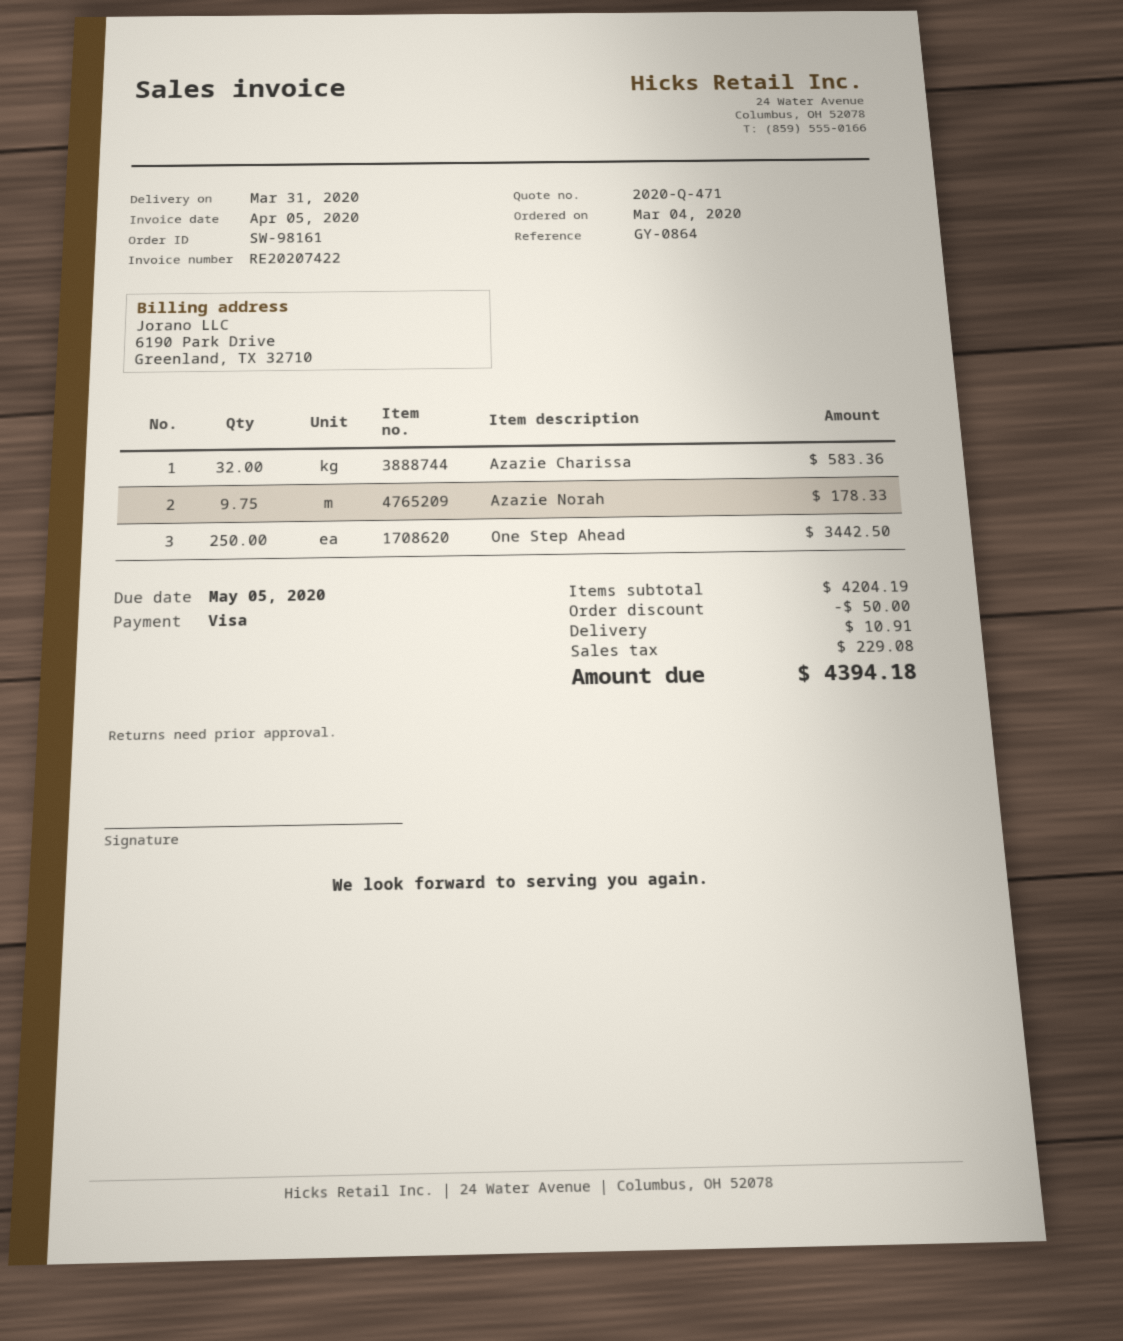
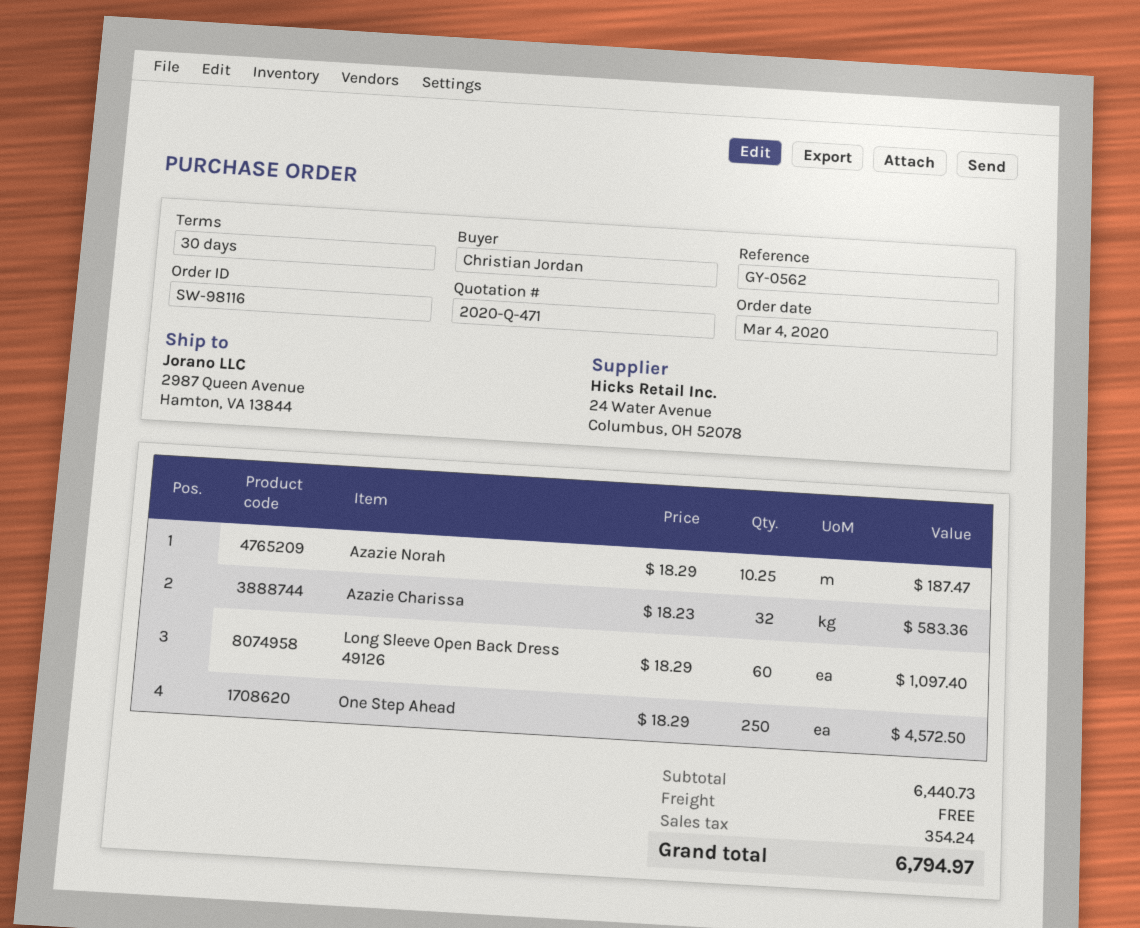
order number: SW-98161 -> SW-98116
reference: GY-0864 -> GY-0562
Azazie Norah: 9.75 for 178.33 -> 10.25 for 187.47
One Step Ahead: 250 for 3442.50 -> 250 for 4572.50
Long Sleeve Open Back Dress 49126: none -> 60 for 1097.40
subtotal: 4204.19 -> 6440.73
discount: 50.00 -> none
shipping: 10.91 -> 0.00
tax: 229.08 -> 354.24
total: 4394.18 -> 6794.97

